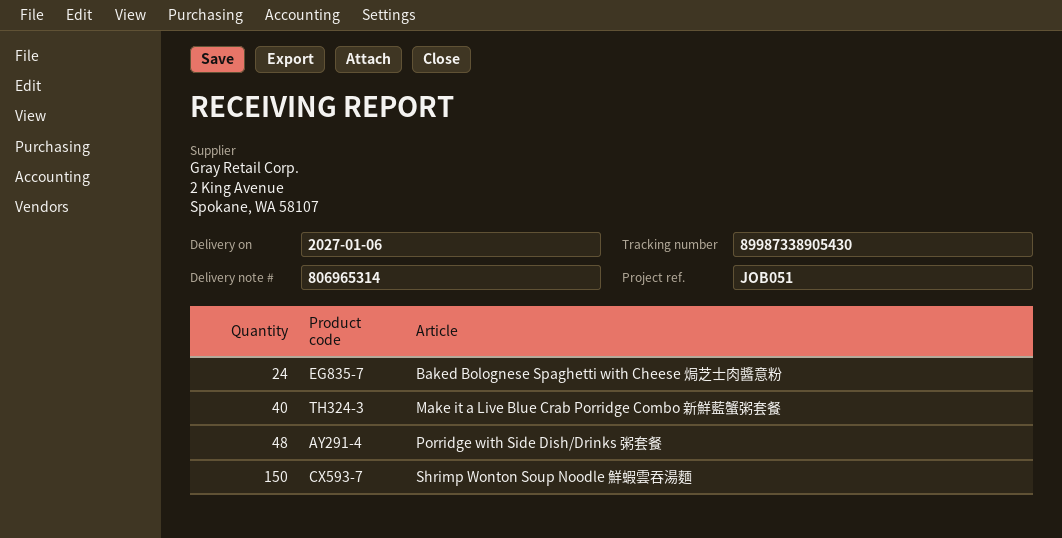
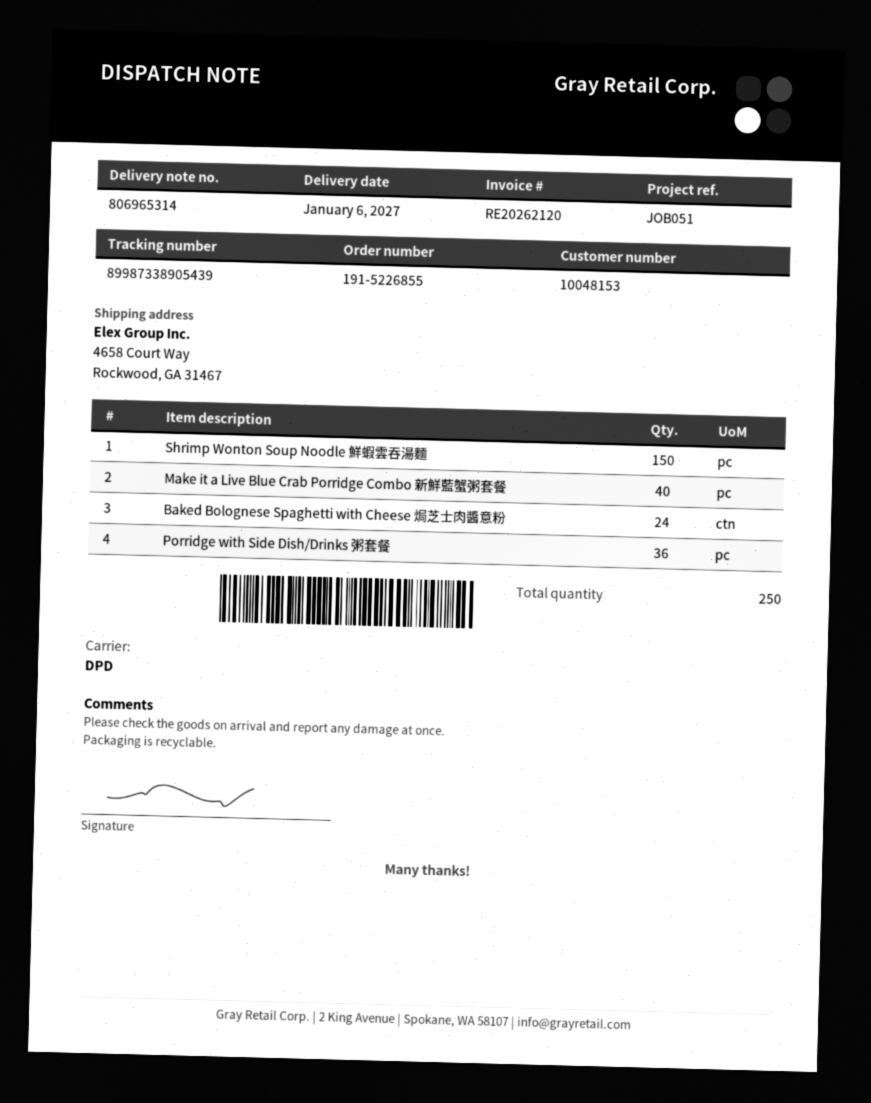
tracking number: 89987338905430 -> 89987338905439
Porridge with Side Dish/Drinks 粥套餐: 48 -> 36

